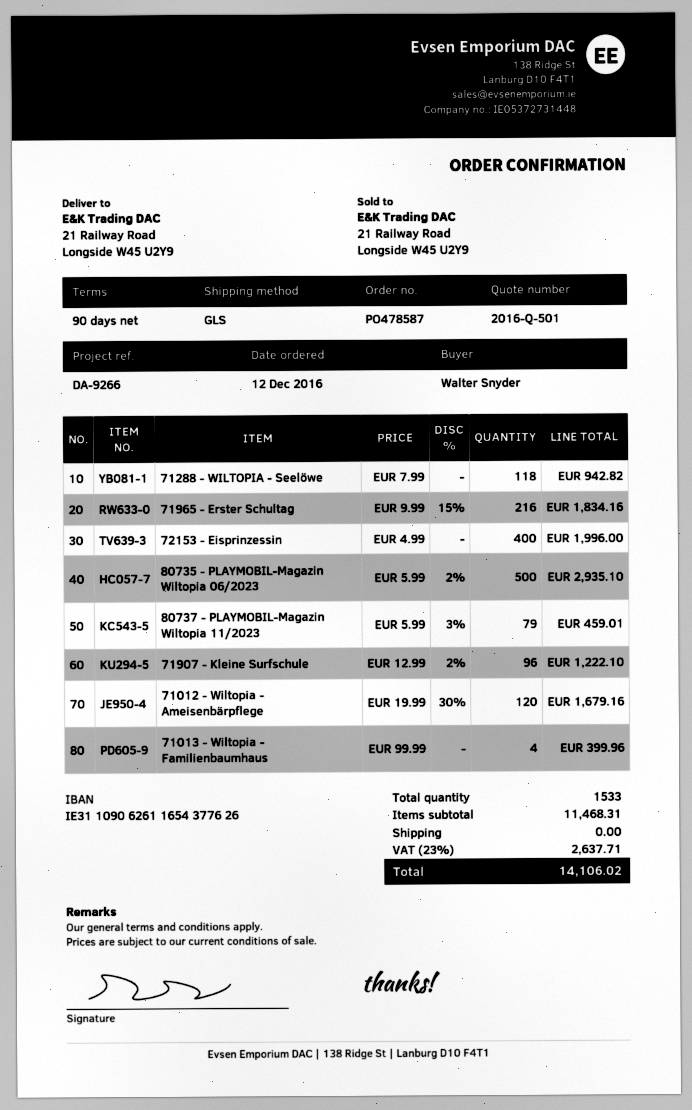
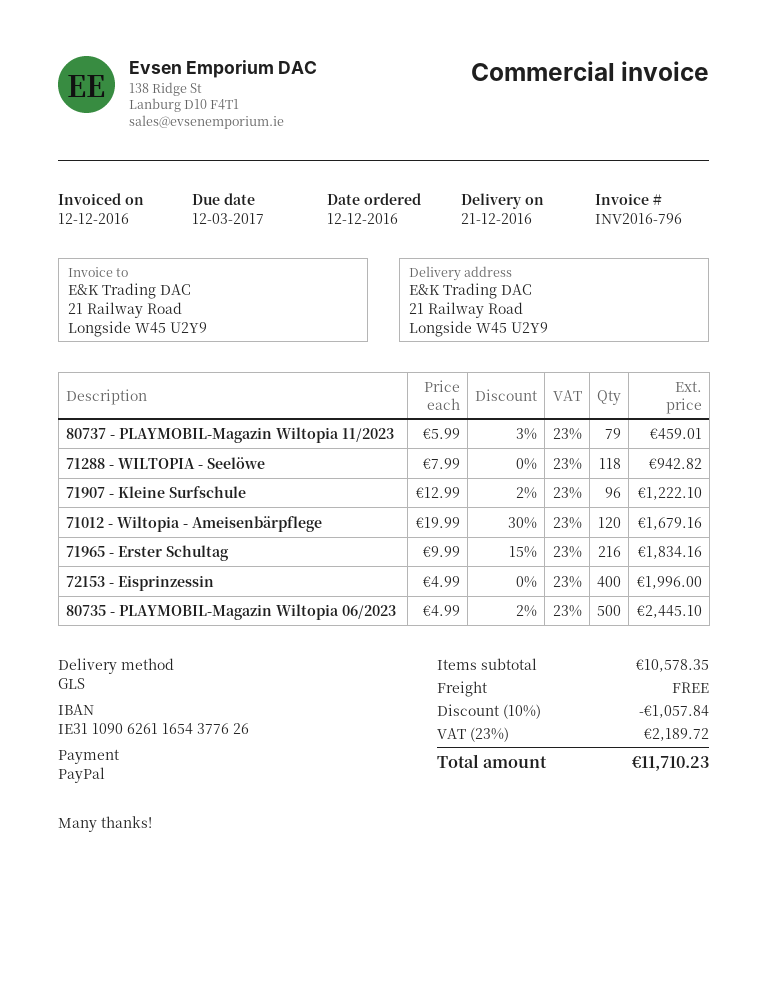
80735 - PLAYMOBIL-Magazin Wiltopia 06/2023: 500 x 5.99 - 2% = 2935.10 -> 500 x 4.99 - 2% = 2445.10
71013 - Wiltopia - Familienbaumhaus: 4 x 99.99 = 399.96 -> none
subtotal: 11468.31 -> 10578.35
discount: none -> 10% = 1057.84
tax: 23% = 2637.71 -> 23% = 2189.72
total: 14106.02 -> 11710.23

